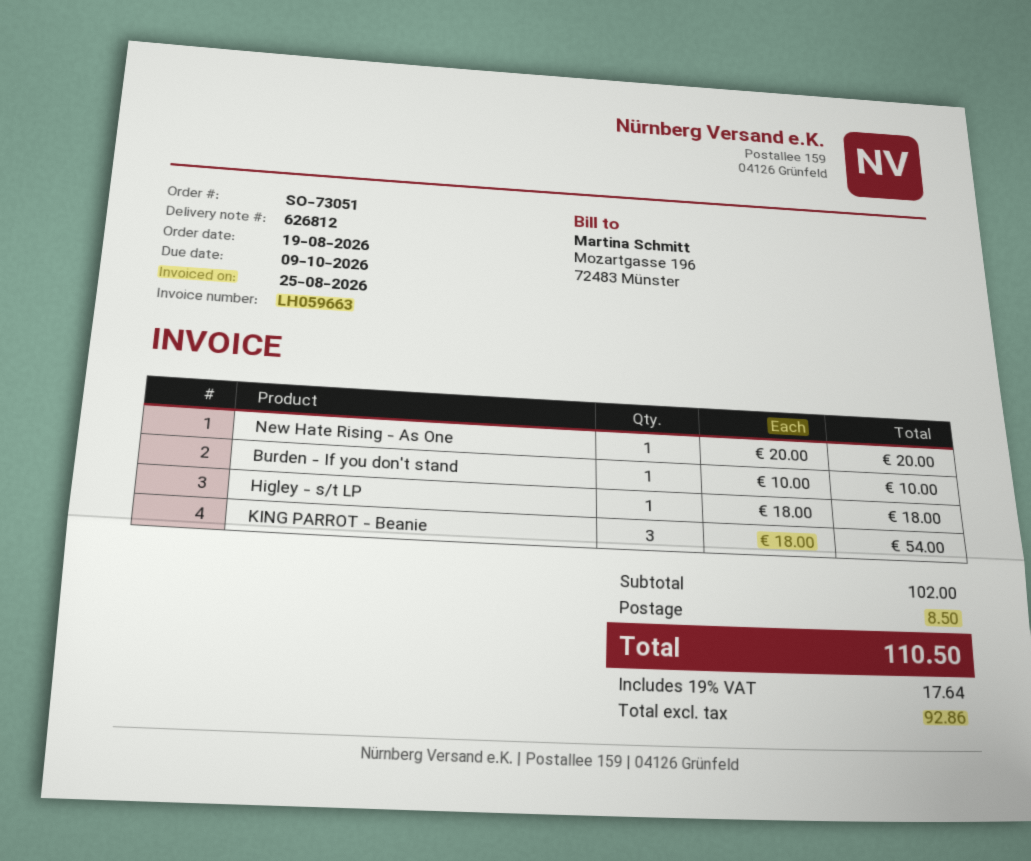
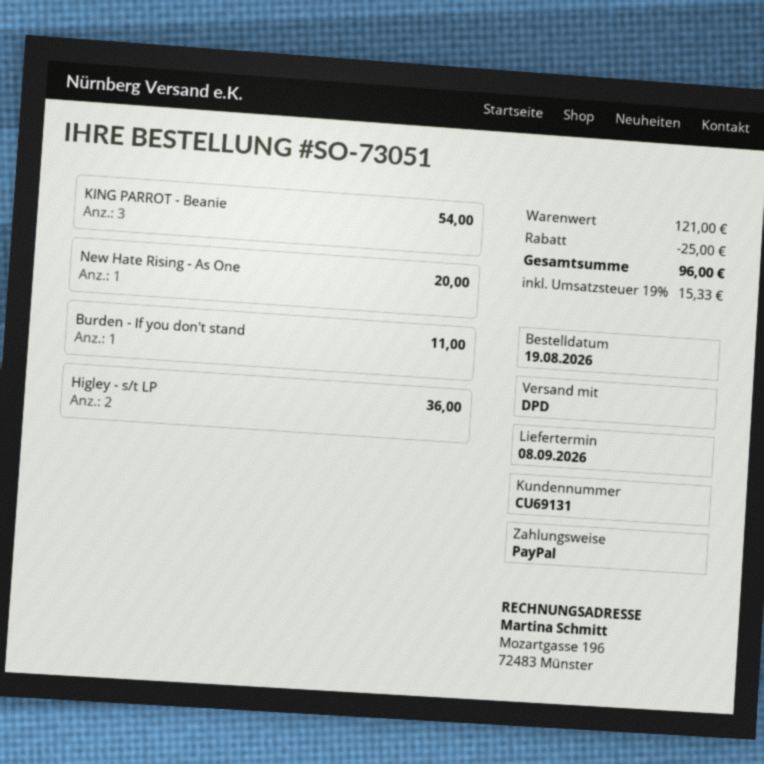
Burden - If you don't stand: 1 for 10.00 -> 1 for 11.00
Higley - s/t LP: 1 for 18.00 -> 2 for 36.00
subtotal: 102.00 -> 121.00
discount: none -> 25.00
shipping: 8.50 -> none
tax: 19% = 17.64 -> 19% = 15.33
total: 110.50 -> 96.00

